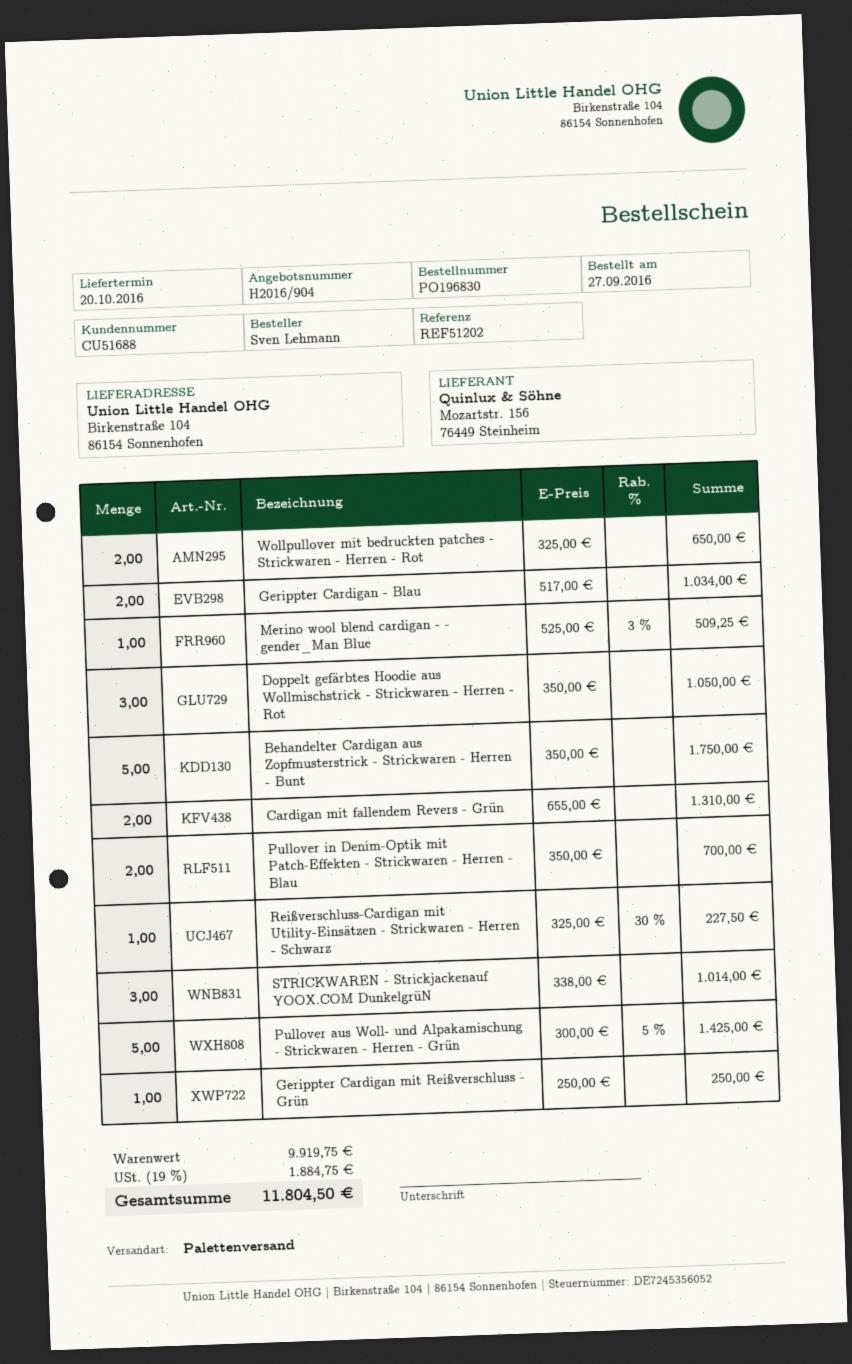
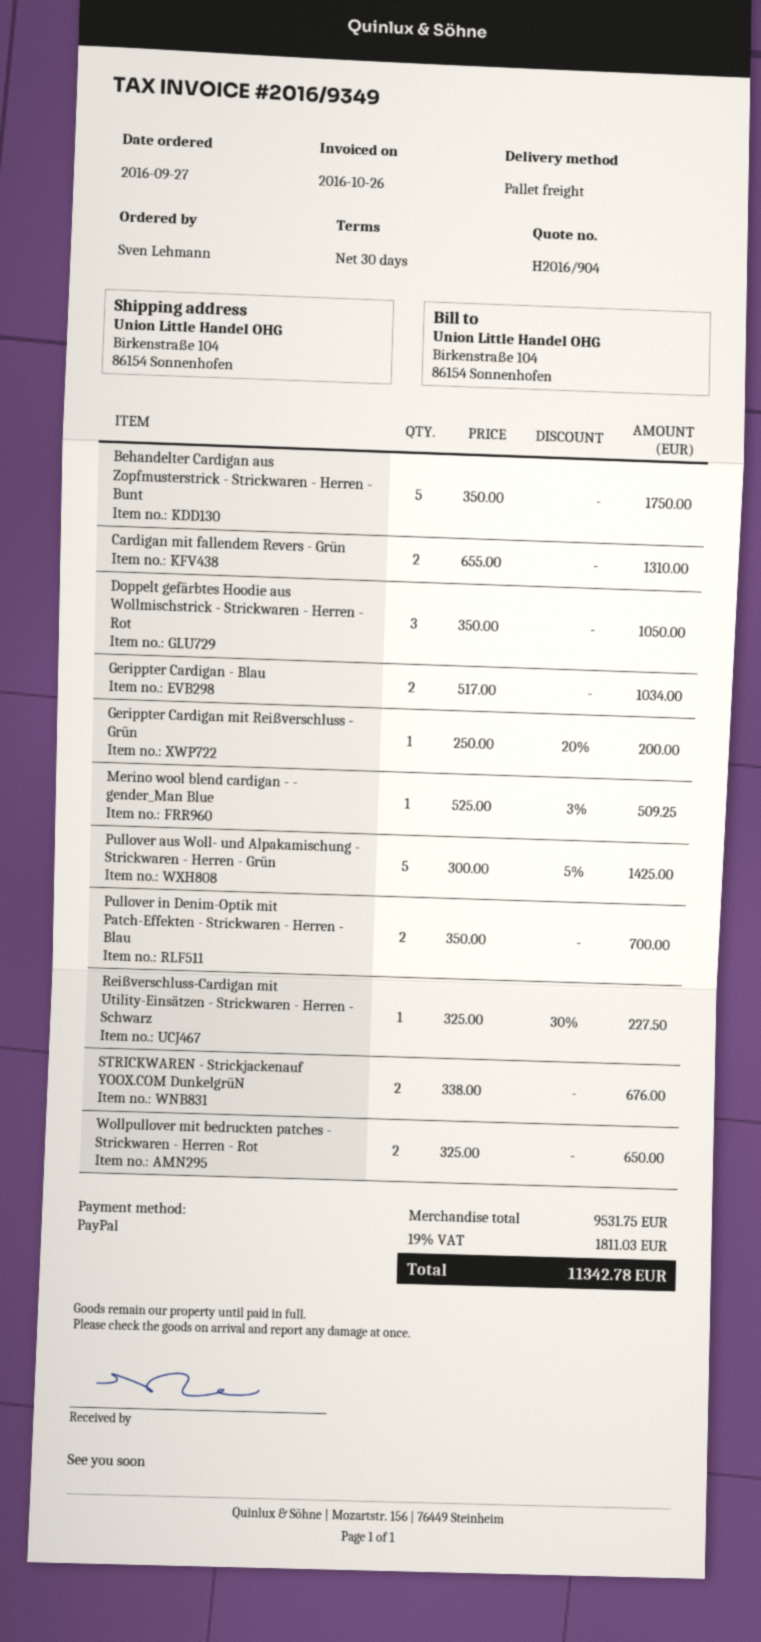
STRICKWAREN - Strickjackenauf YOOX.COM DunkelgrüN: 3 x 338.00 = 1014.00 -> 2 x 338.00 = 676.00
Gerippter Cardigan mit Reißverschluss - Grün: 1 x 250.00 = 250.00 -> 1 x 250.00 - 20% = 200.00
subtotal: 9919.75 -> 9531.75
tax: 19% = 1884.75 -> 19% = 1811.03
total: 11804.50 -> 11342.78

